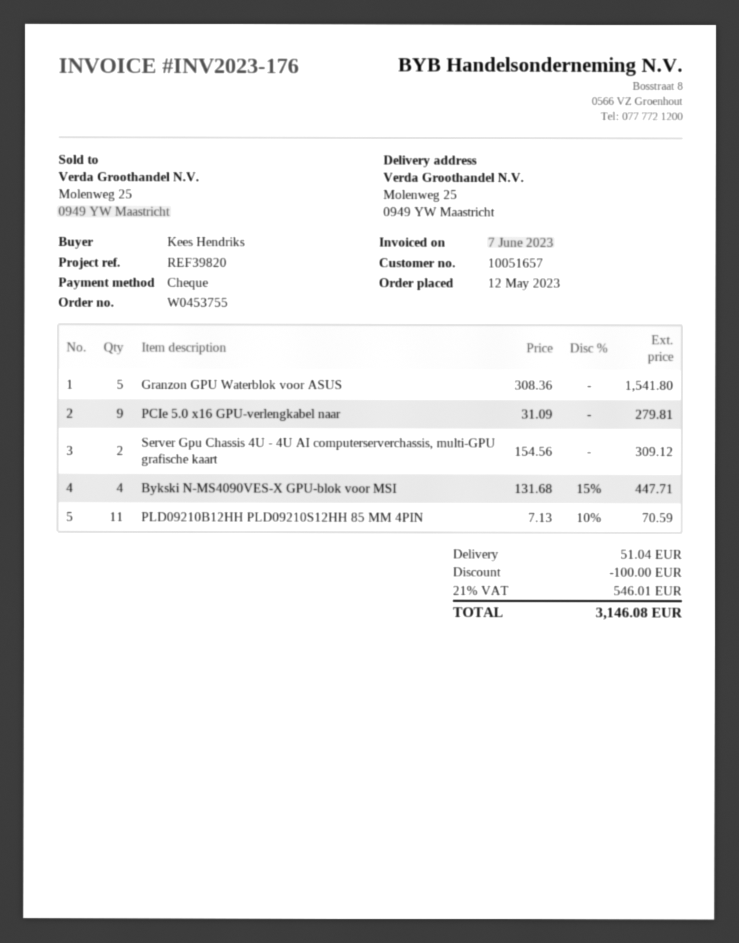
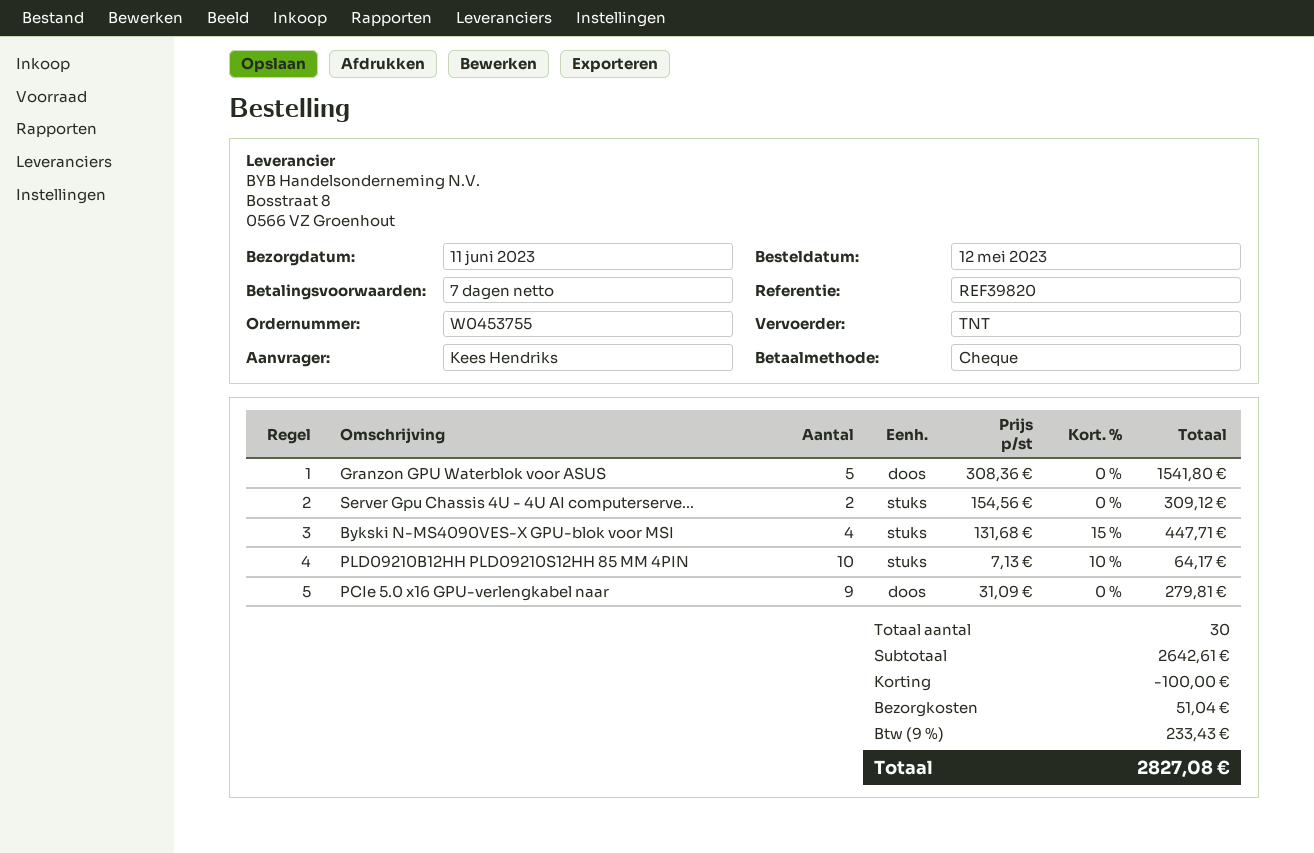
PLD09210B12HH PLD09210S12HH 85 MM 4PIN: 11 x 7.13 - 10% = 70.59 -> 10 x 7.13 - 10% = 64.17
tax: 21% = 546.01 -> 9% = 233.43
total: 3146.08 -> 2827.08

